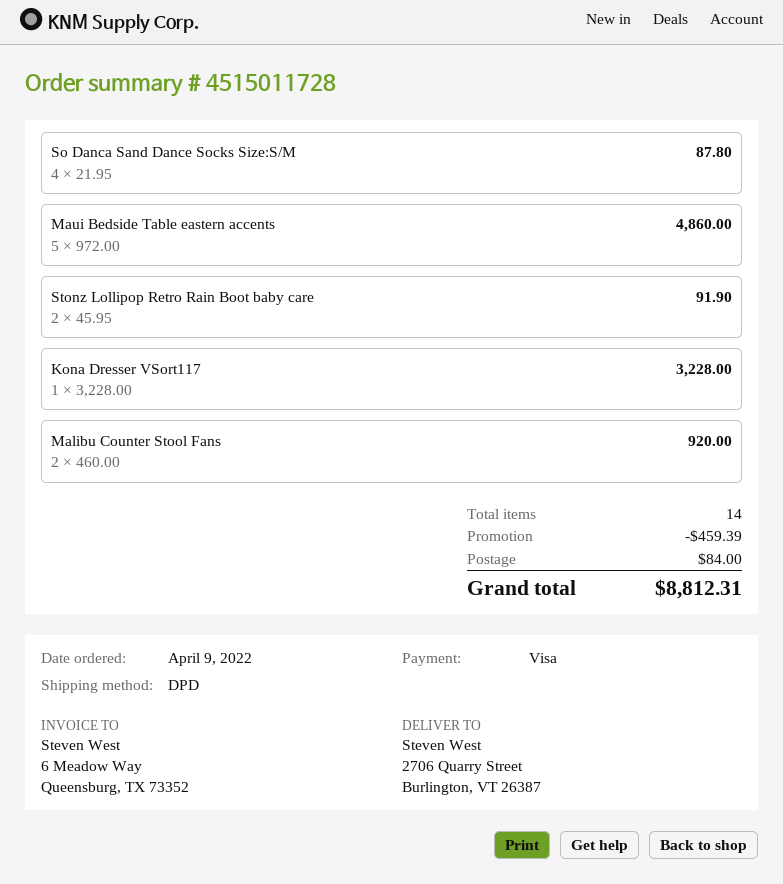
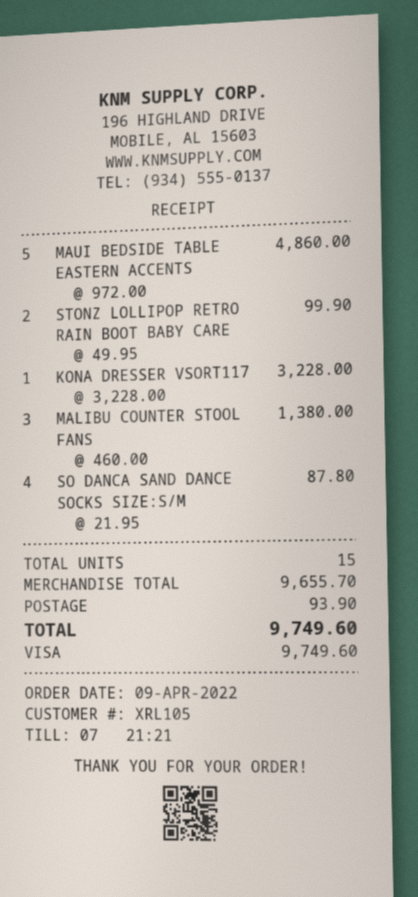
Stonz Lollipop Retro Rain Boot baby care: 2 x 45.95 = 91.90 -> 2 x 49.95 = 99.90
Malibu Counter Stool Fans: 2 x 460.00 = 920.00 -> 3 x 460.00 = 1380.00
total quantity: 14 -> 15
discount: 459.39 -> none
shipping: 84.00 -> 93.90
total: 8812.31 -> 9749.60

